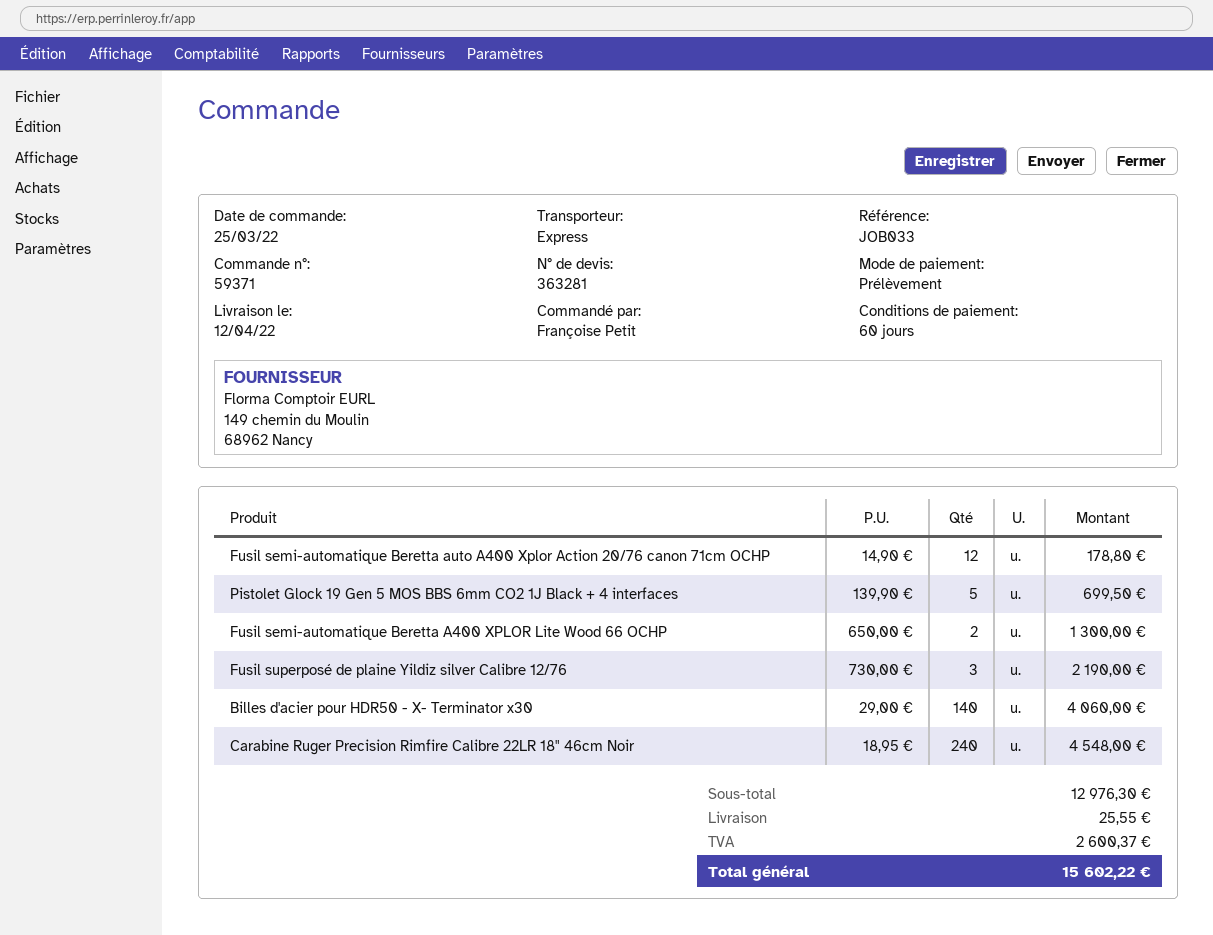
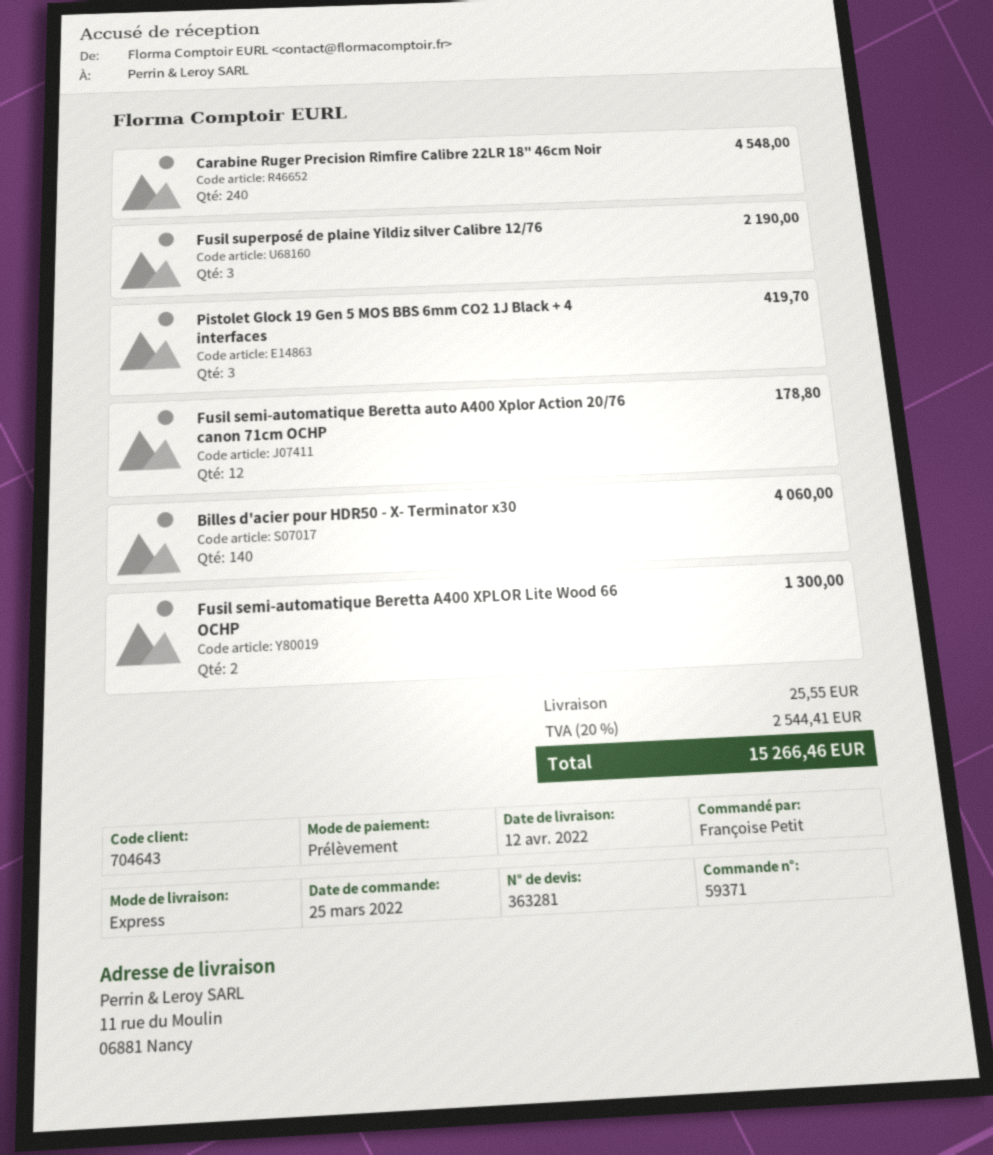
Pistolet Glock 19 Gen 5 MOS BBS 6mm CO2 1J Black + 4 interfaces: 5 for 699.50 -> 3 for 419.70
tax: 2600.37 -> 2544.41
total: 15602.22 -> 15266.46

